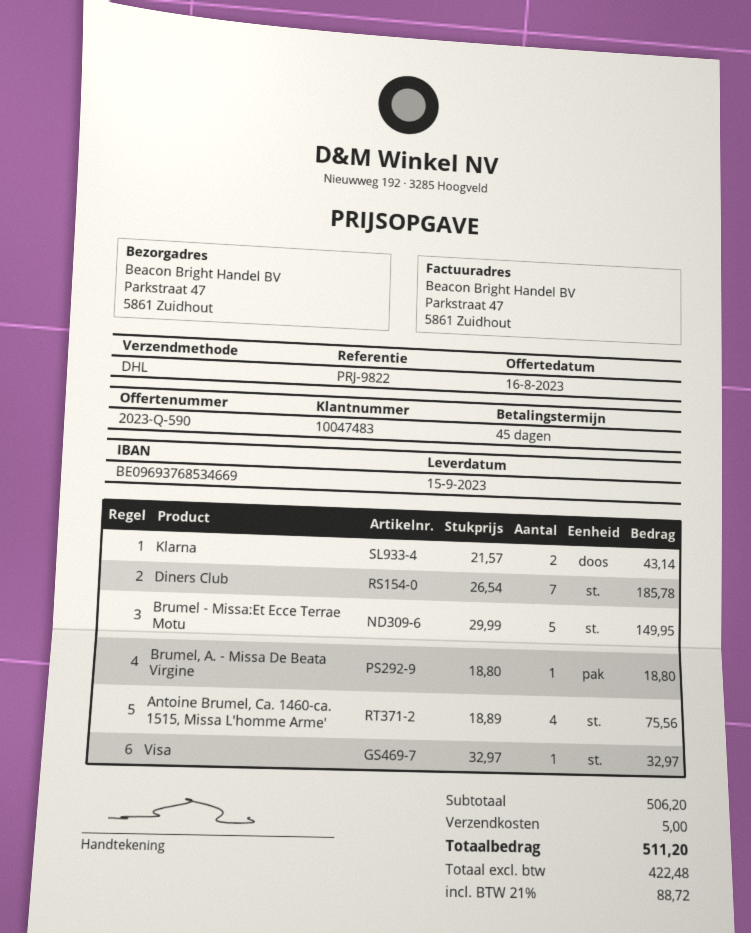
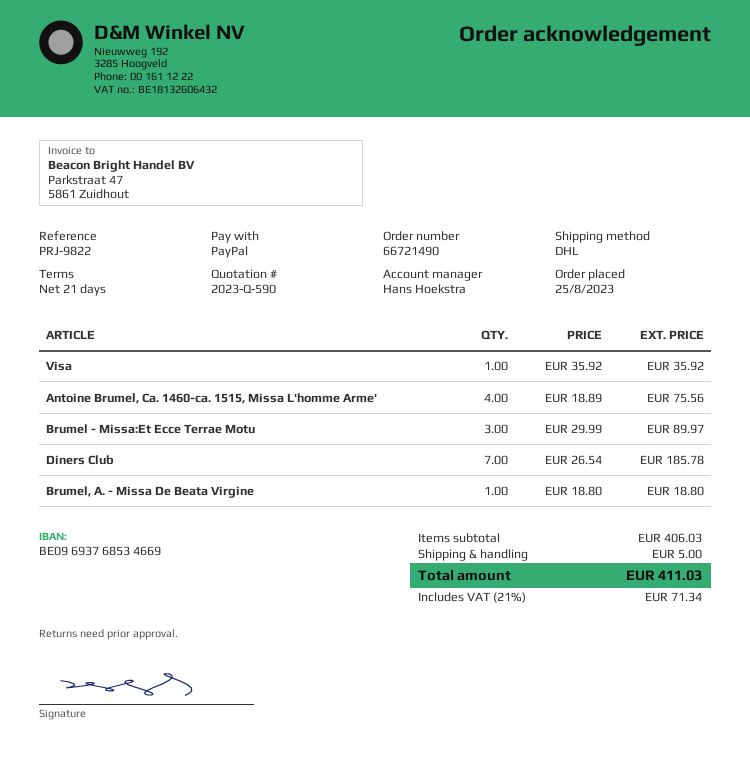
payment terms: 45 days -> 21 days
Klarna: 2 x 21.57 = 43.14 -> none
Brumel - Missa:Et Ecce Terrae Motu: 5 x 29.99 = 149.95 -> 3 x 29.99 = 89.97
Visa: 1 x 32.97 = 32.97 -> 1 x 35.92 = 35.92
subtotal: 506.20 -> 406.03
tax: 21% = 88.72 -> 21% = 71.34
total: 511.20 -> 411.03

